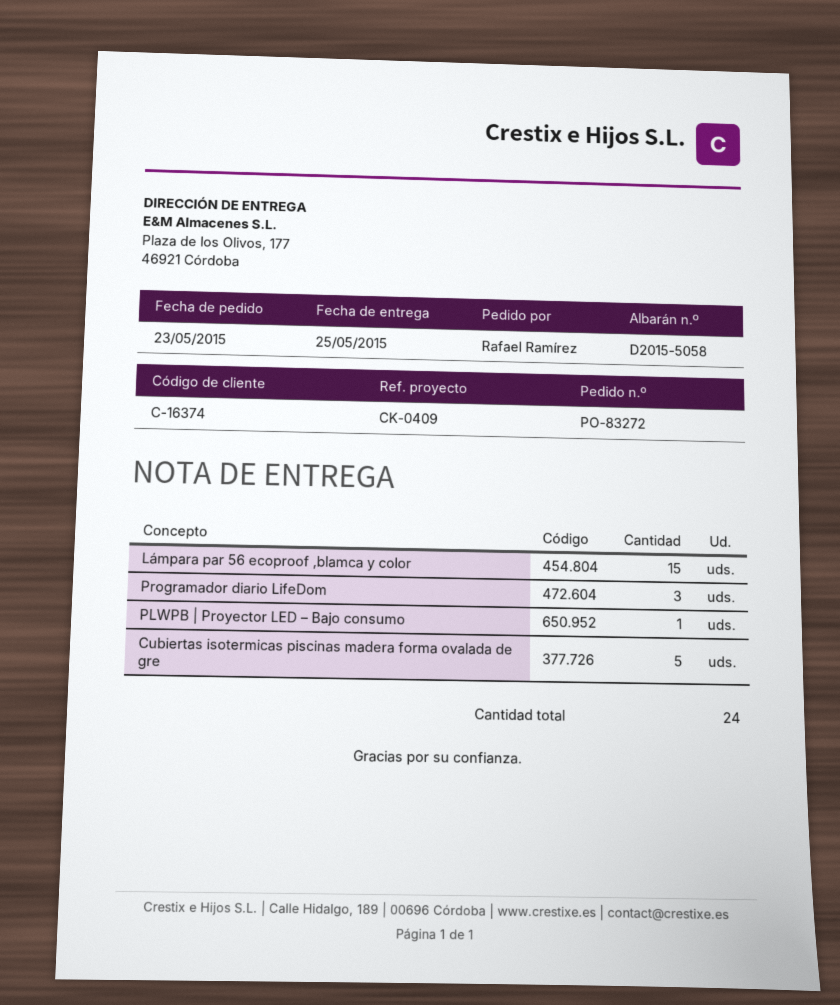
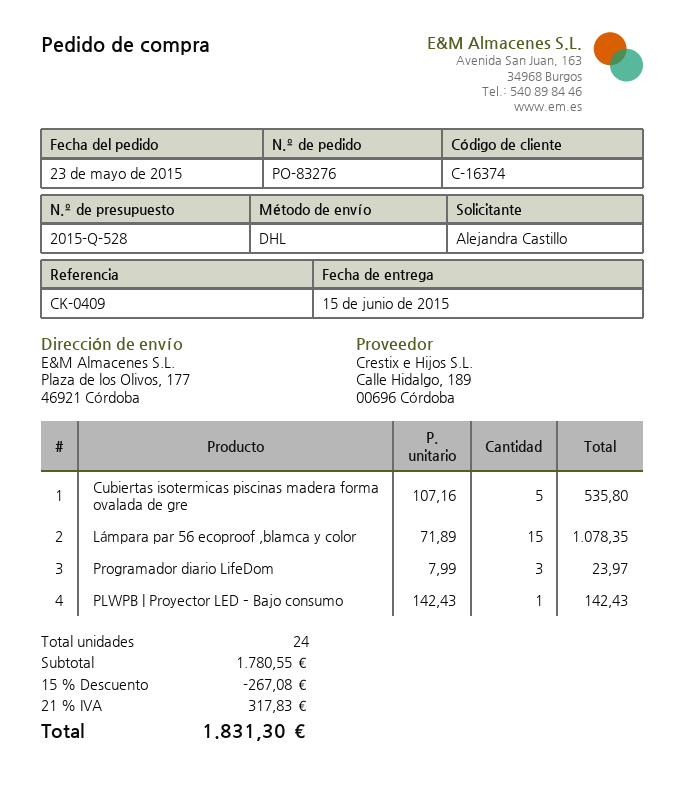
order number: PO-83272 -> PO-83276
delivery date: 2015-05-25 -> 2015-06-15
ordered by: Rafael Ramírez -> Alejandra Castillo

